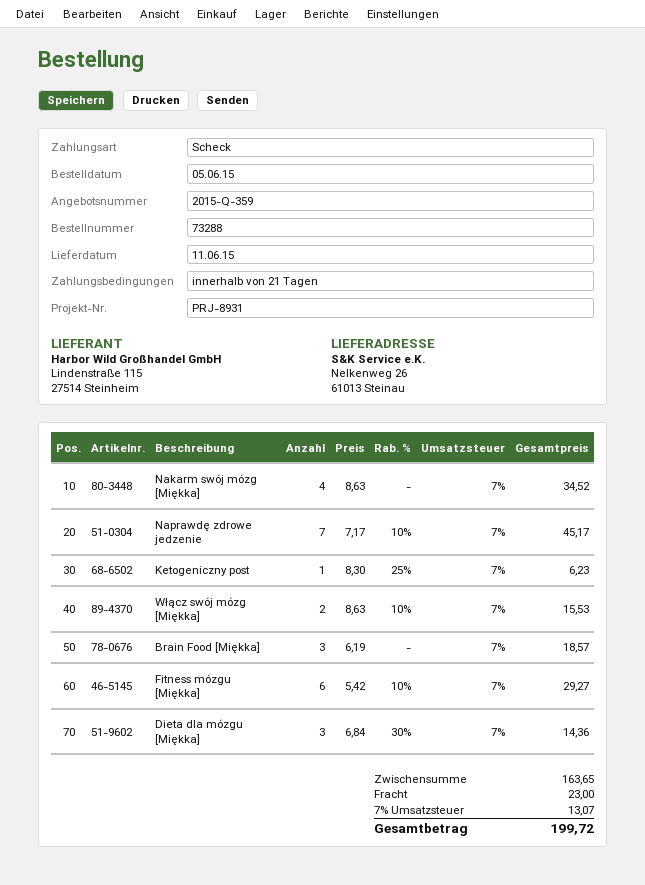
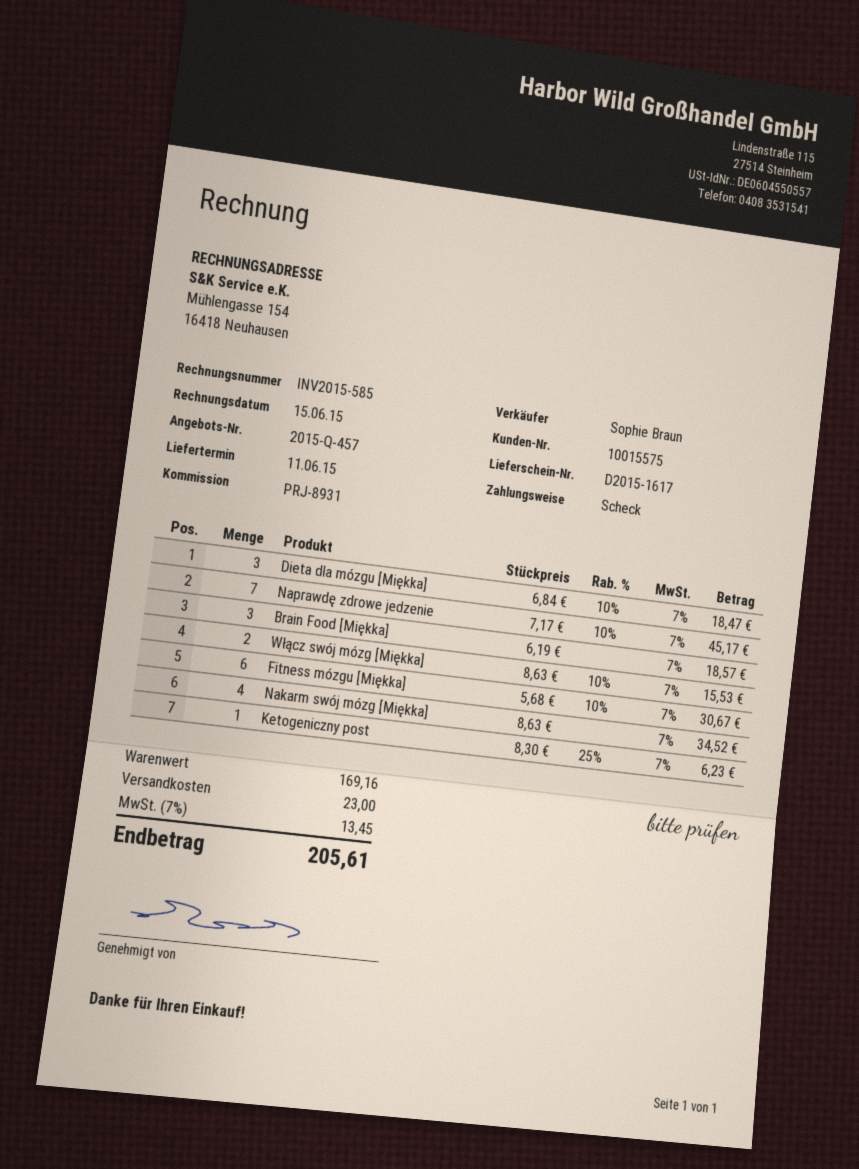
quote number: 2015-Q-359 -> 2015-Q-457
Fitness mózgu [Miękka]: 6 x 5.42 - 10% = 29.27 -> 6 x 5.68 - 10% = 30.67
Dieta dla mózgu [Miękka]: 3 x 6.84 - 30% = 14.36 -> 3 x 6.84 - 10% = 18.47
subtotal: 163.65 -> 169.16
tax: 7% = 13.07 -> 7% = 13.45
total: 199.72 -> 205.61

